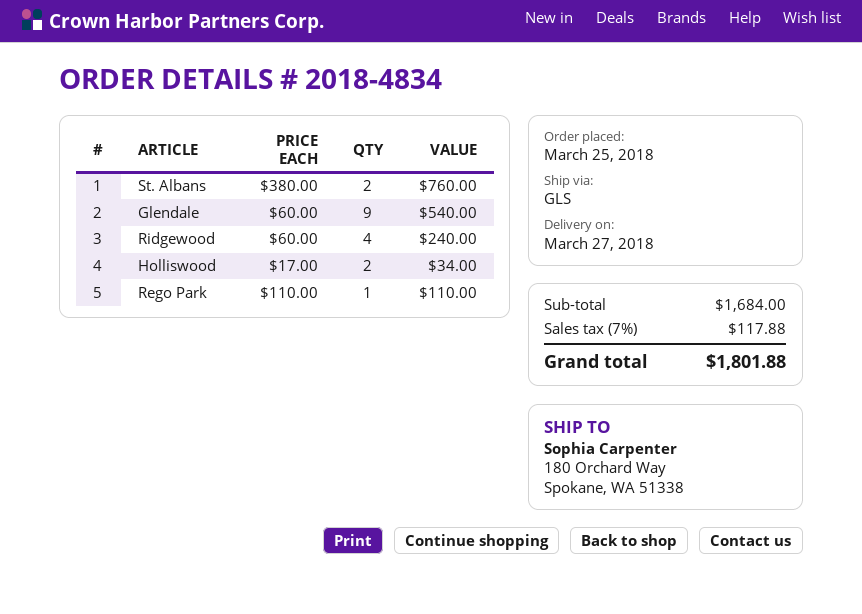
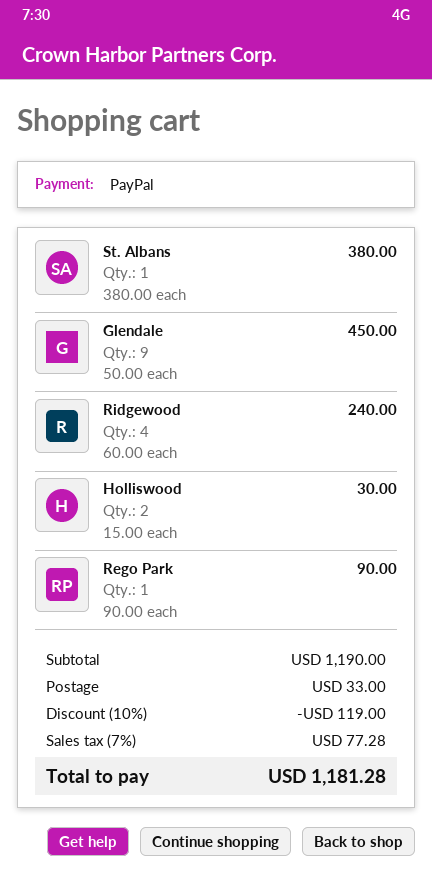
St. Albans: 2 x 380.00 = 760.00 -> 1 x 380.00 = 380.00
Glendale: 9 x 60.00 = 540.00 -> 9 x 50.00 = 450.00
Holliswood: 2 x 17.00 = 34.00 -> 2 x 15.00 = 30.00
Rego Park: 1 x 110.00 = 110.00 -> 1 x 90.00 = 90.00
subtotal: 1684.00 -> 1190.00
discount: none -> 10% = 119.00
shipping: none -> 33.00
tax: 7% = 117.88 -> 7% = 77.28
total: 1801.88 -> 1181.28

